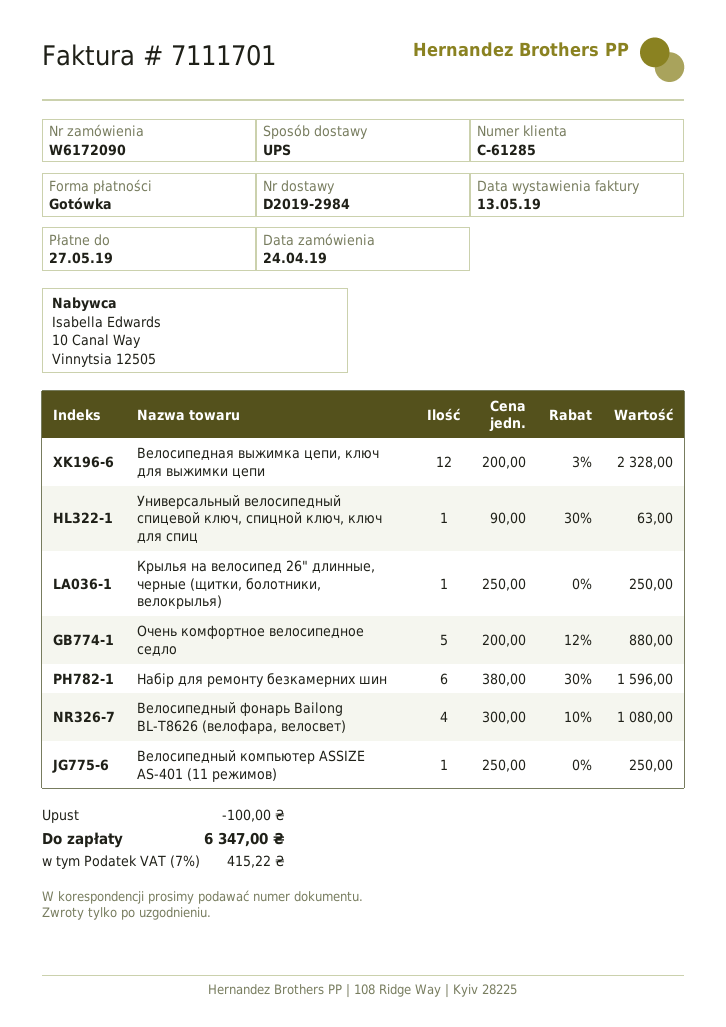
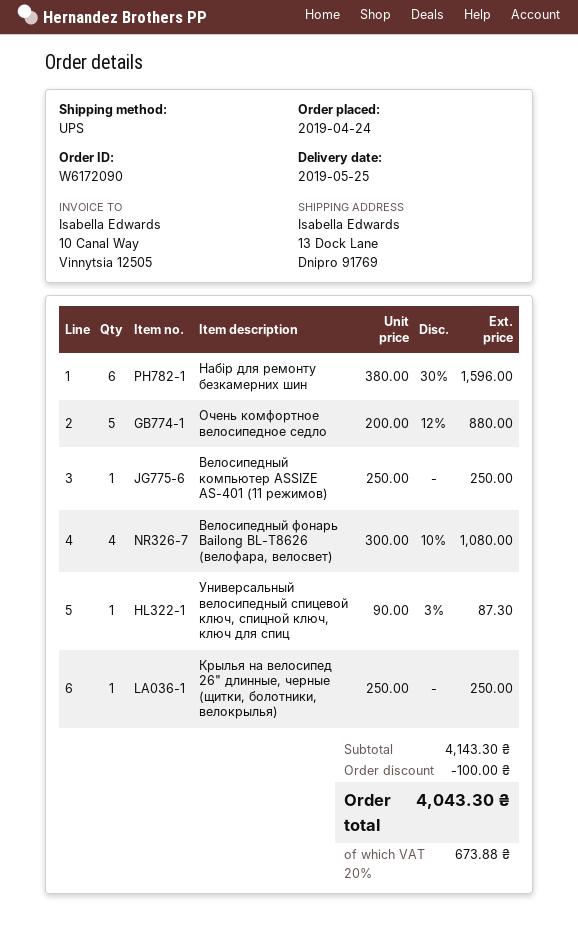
Велосипедная выжимка цепи, ключ для выжимки цепи: 12 x 200.00 - 3% = 2328.00 -> none
Универсальный велосипедный спицевой ключ, спицной ключ, ключ для спиц: 1 x 90.00 - 30% = 63.00 -> 1 x 90.00 - 3% = 87.30
tax: 7% = 415.22 -> 20% = 673.88
total: 6347.00 -> 4043.30

